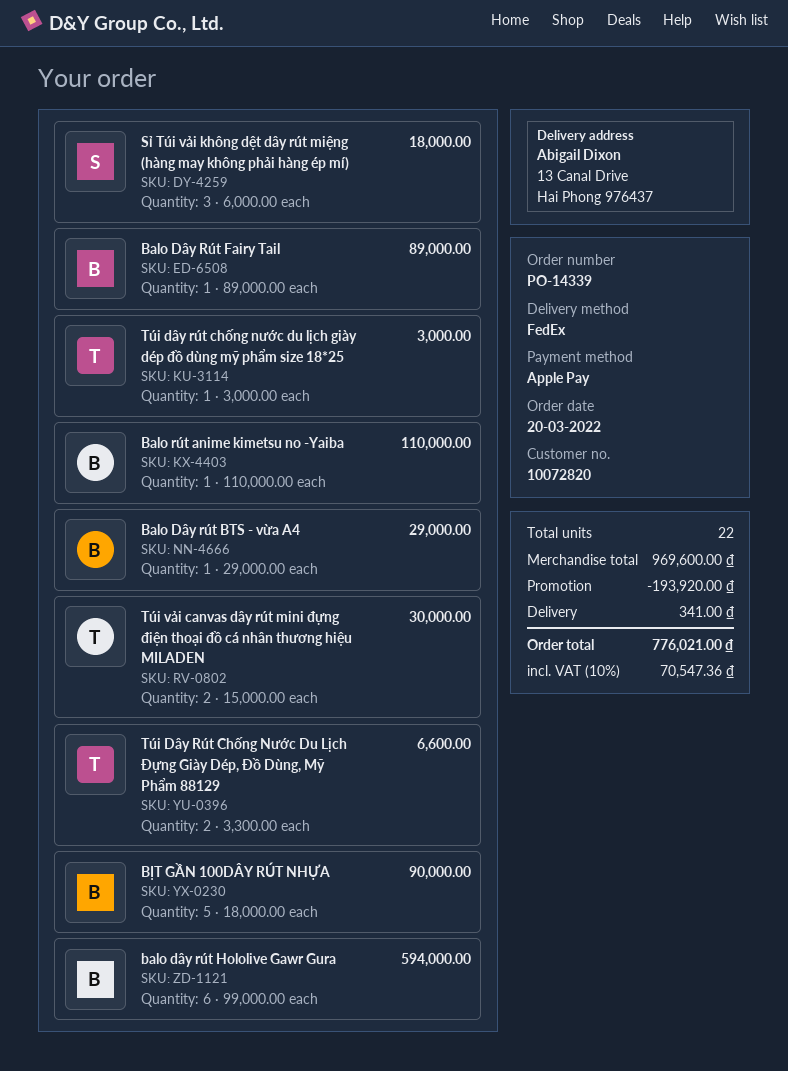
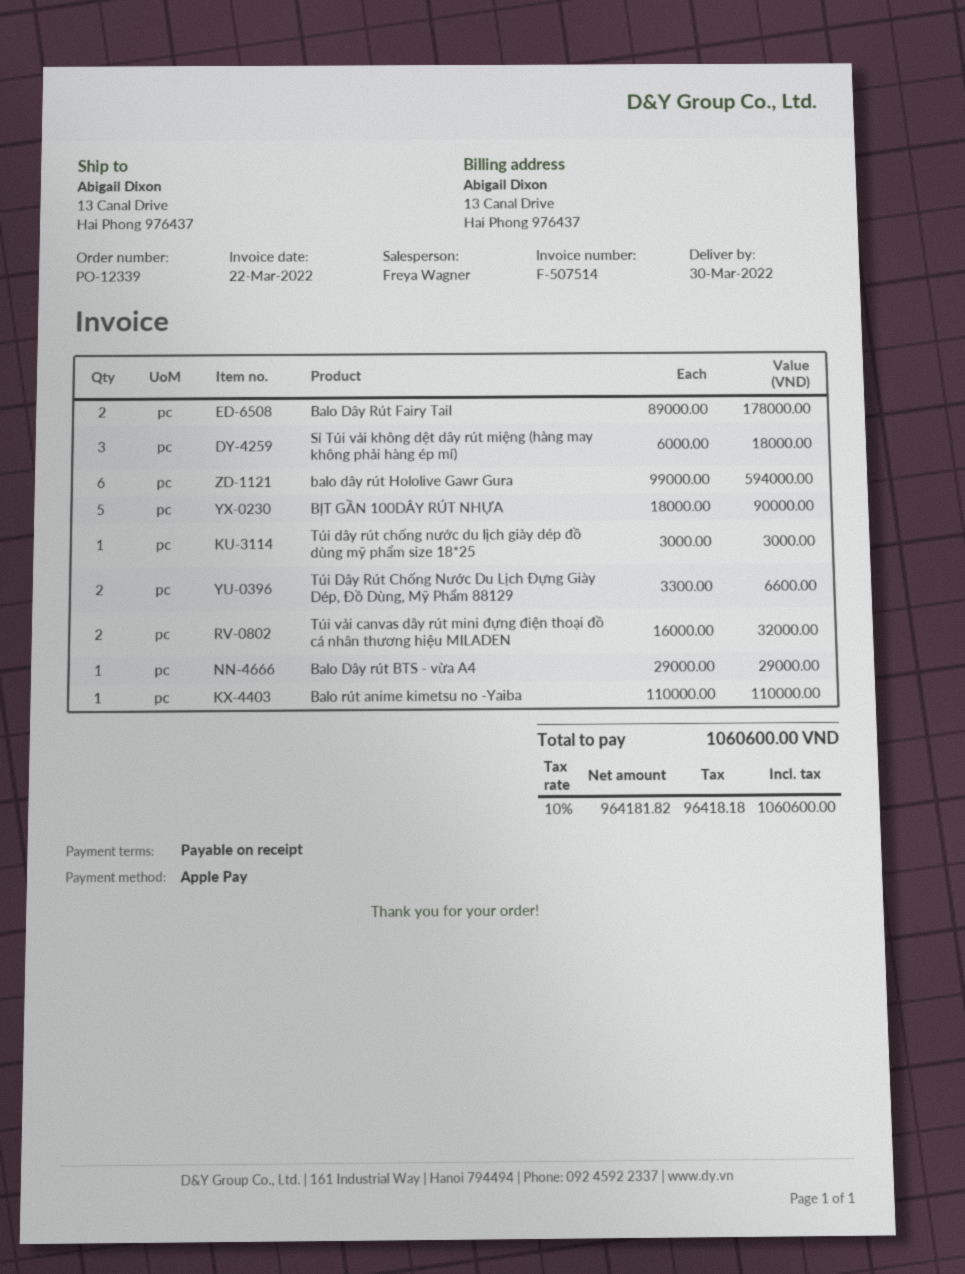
order number: PO-14339 -> PO-12339
Balo Dây Rút Fairy Tail: 1 x 89000.00 = 89000.00 -> 2 x 89000.00 = 178000.00
Túi vải canvas dây rút mini đựng điện thoại đồ cá nhân thương hiệu MILADEN: 2 x 15000.00 = 30000.00 -> 2 x 16000.00 = 32000.00
discount: 193920.00 -> none
shipping: 341.00 -> none
tax: 10% = 70547.36 -> 10% = 96418.18
total: 776021.00 -> 1060600.00

